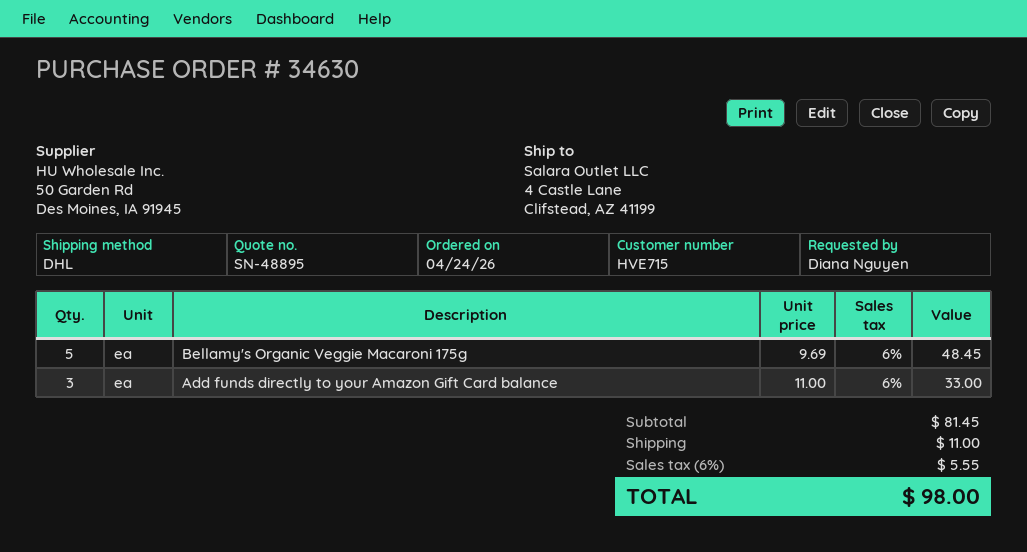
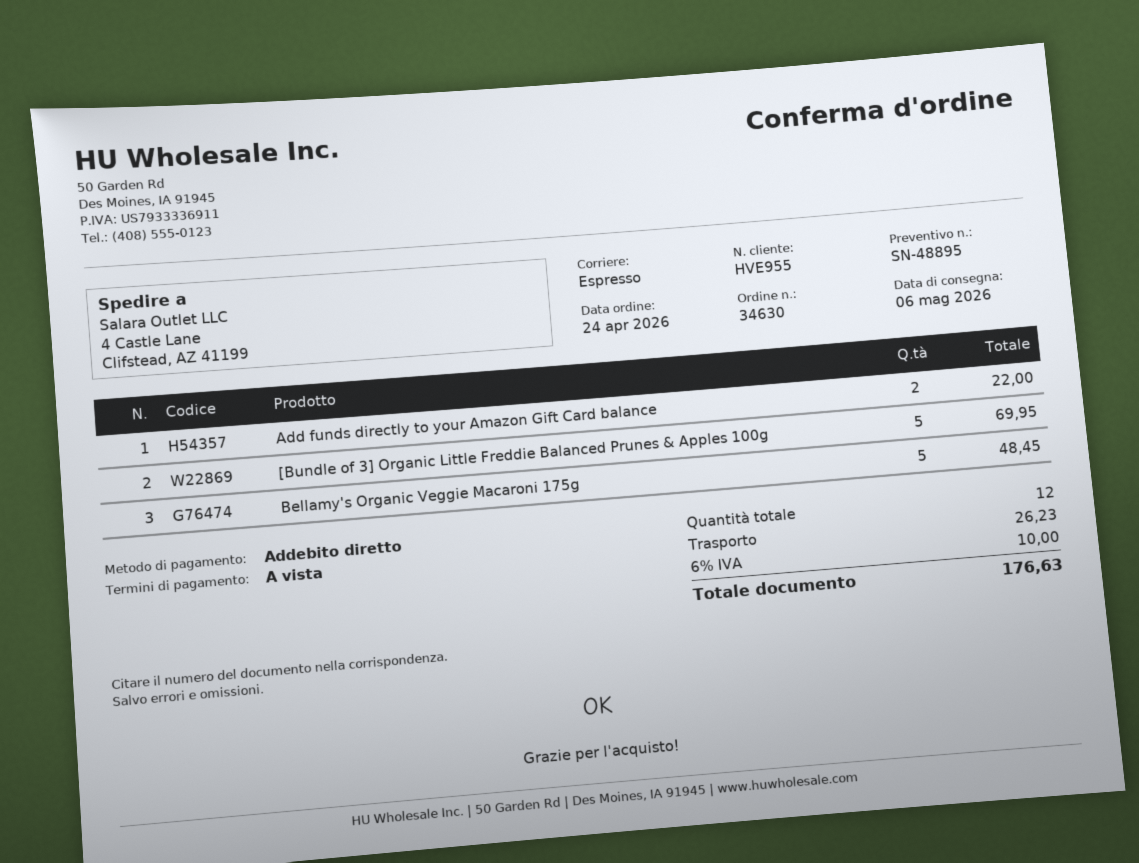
customer number: HVE715 -> HVE955
shipping method: DHL -> express
Add funds directly to your Amazon Gift Card balance: 3 for 33.00 -> 2 for 22.00
[Bundle of 3] Organic Little Freddie Balanced Prunes & Apples 100g: none -> 5 for 69.95
shipping: 11.00 -> 26.23
tax: 6% = 5.55 -> 6% = 10.00
total: 98.00 -> 176.63

